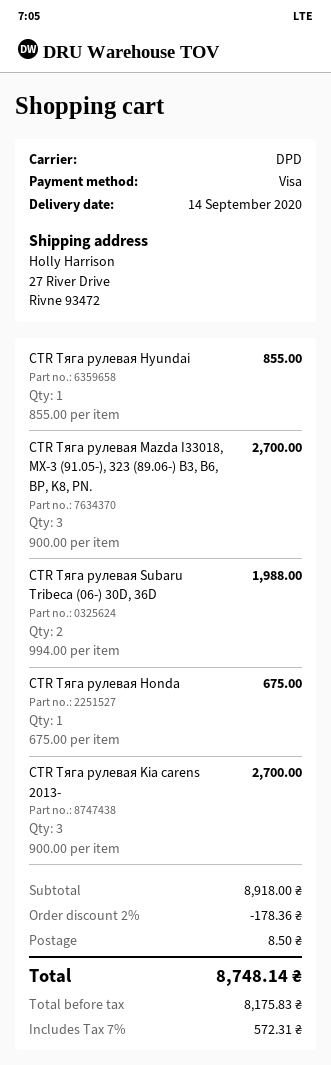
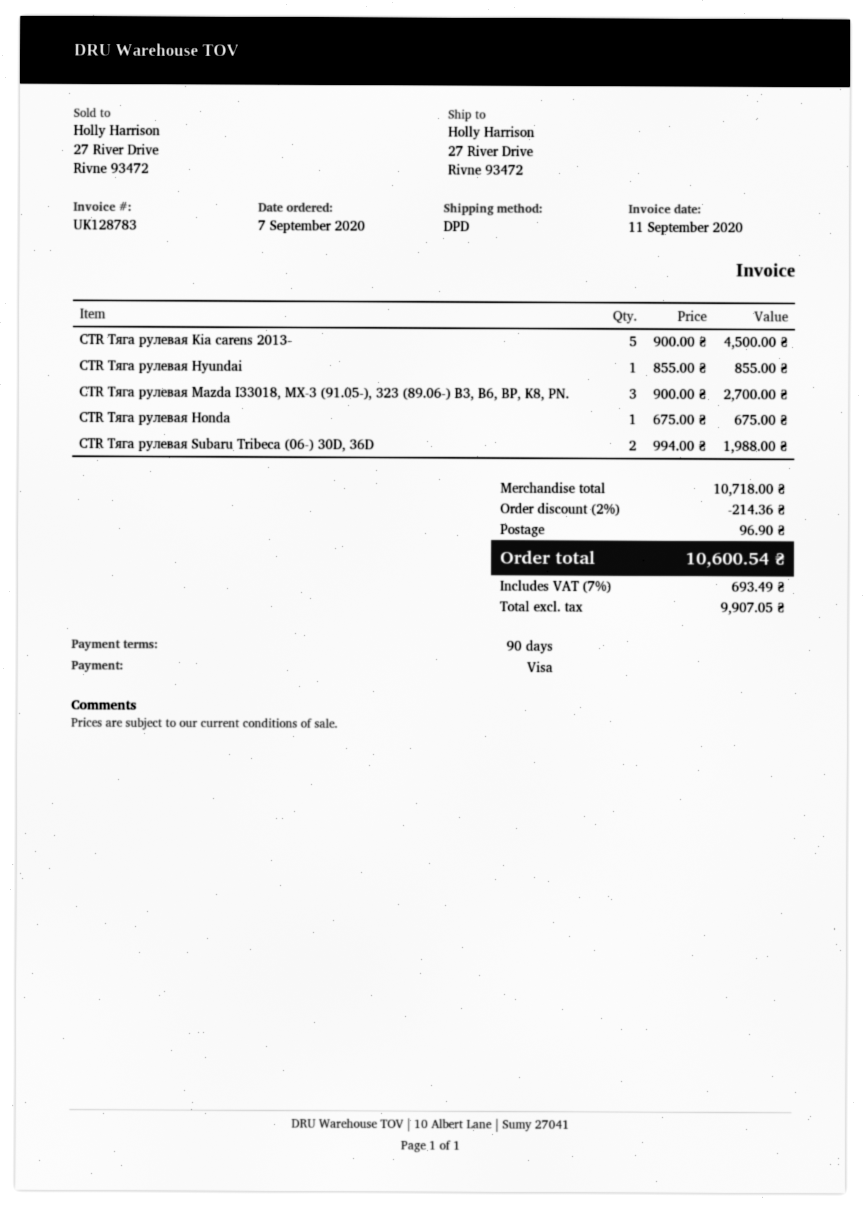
CTR Тяга рулевая Kia carens 2013-: 3 x 900.00 = 2700.00 -> 5 x 900.00 = 4500.00
subtotal: 8918.00 -> 10718.00
discount: 2% = 178.36 -> 2% = 214.36
shipping: 8.50 -> 96.90
net: 8175.83 -> 9907.05
tax: 7% = 572.31 -> 7% = 693.49
total: 8748.14 -> 10600.54

